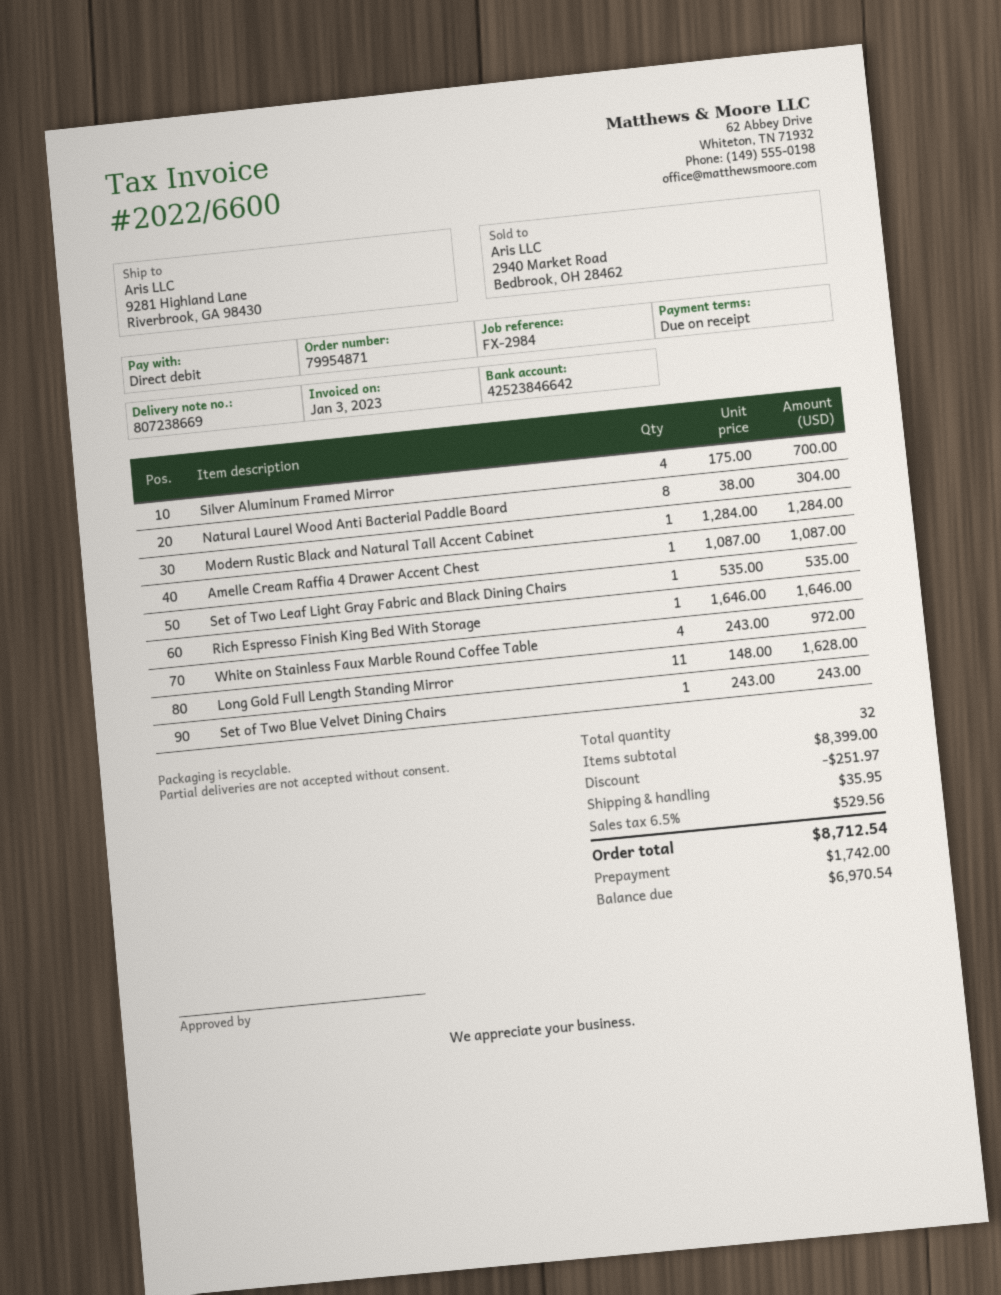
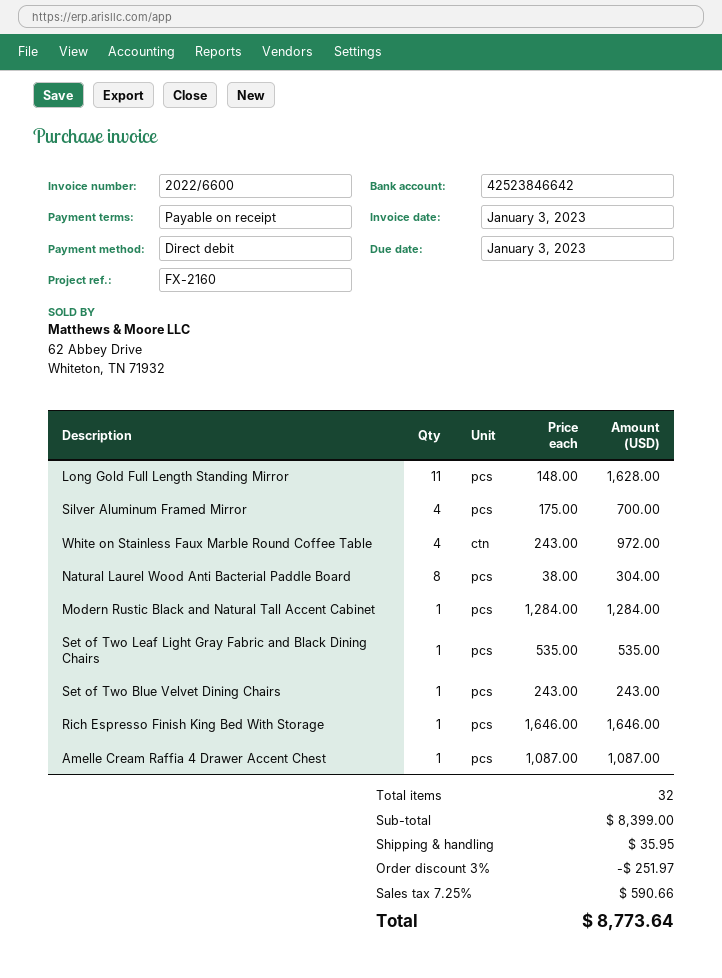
reference: FX-2984 -> FX-2160
tax: 6.5% = 529.56 -> 7.25% = 590.66
total: 8712.54 -> 8773.64

